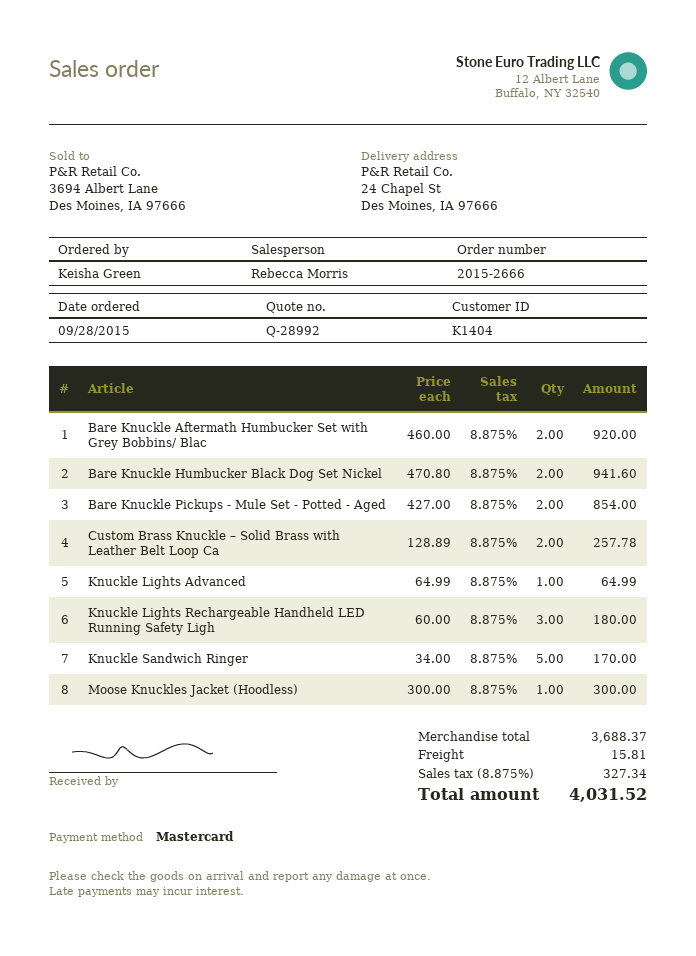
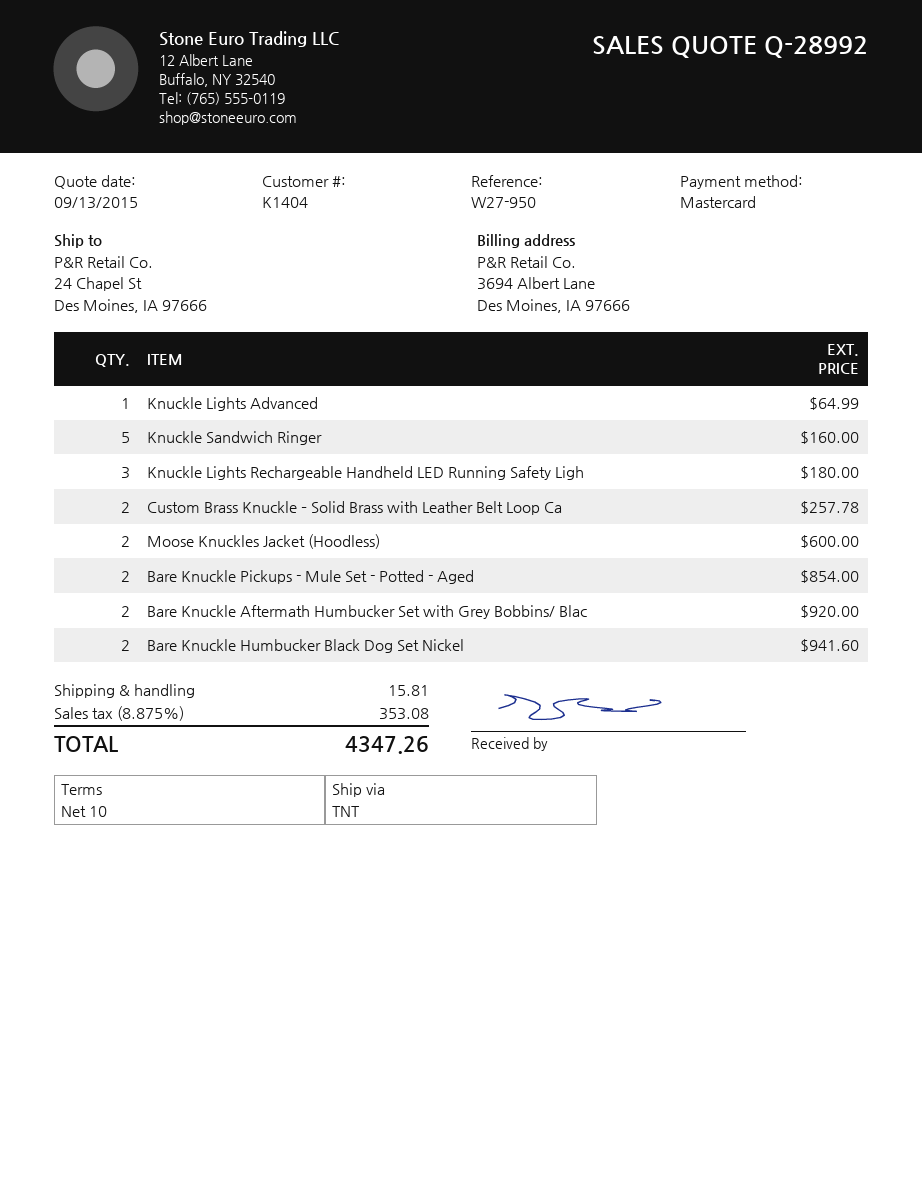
Knuckle Sandwich Ringer: 5 for 170.00 -> 5 for 160.00
Moose Knuckles Jacket (Hoodless): 1 for 300.00 -> 2 for 600.00
tax: 8.875% = 327.34 -> 8.875% = 353.08
total: 4031.52 -> 4347.26

